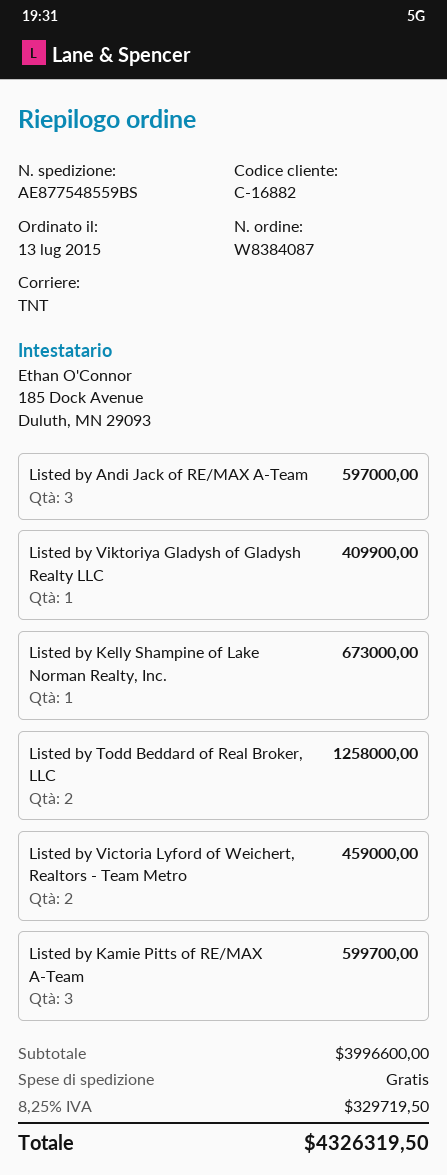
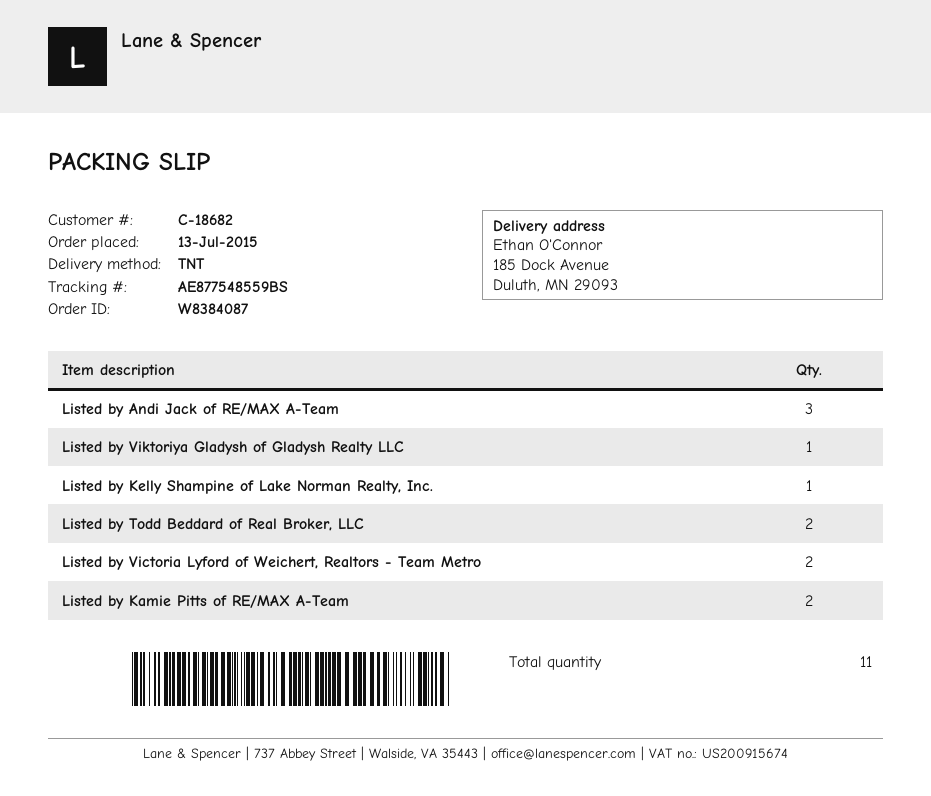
customer number: C-16882 -> C-18682
Listed by Kamie Pitts of RE/MAX A-Team: 3 -> 2

